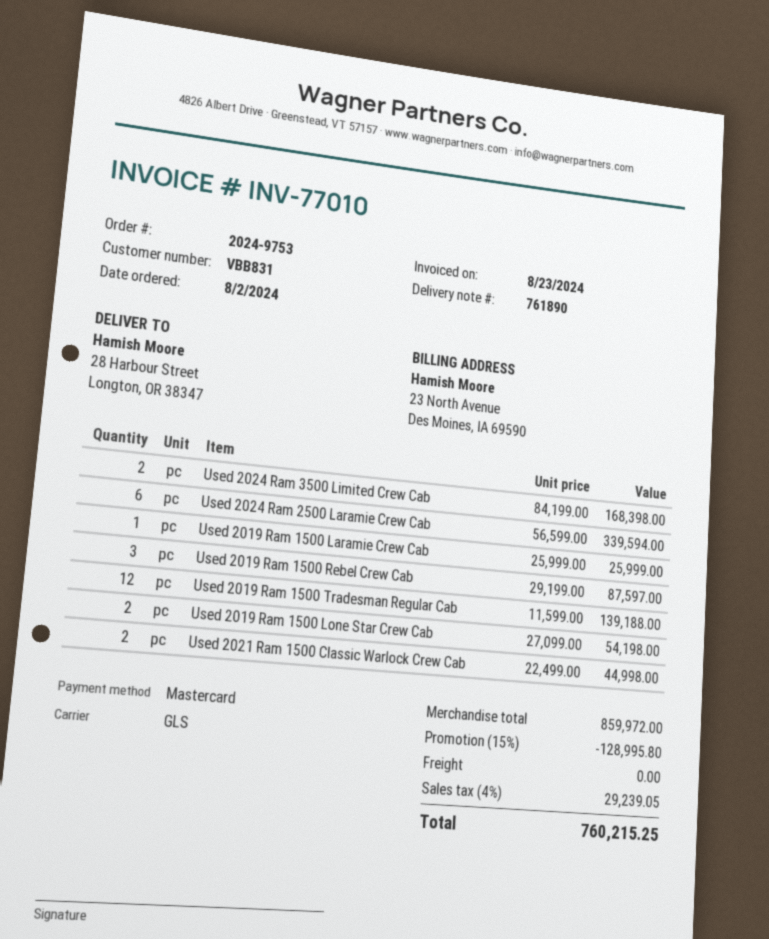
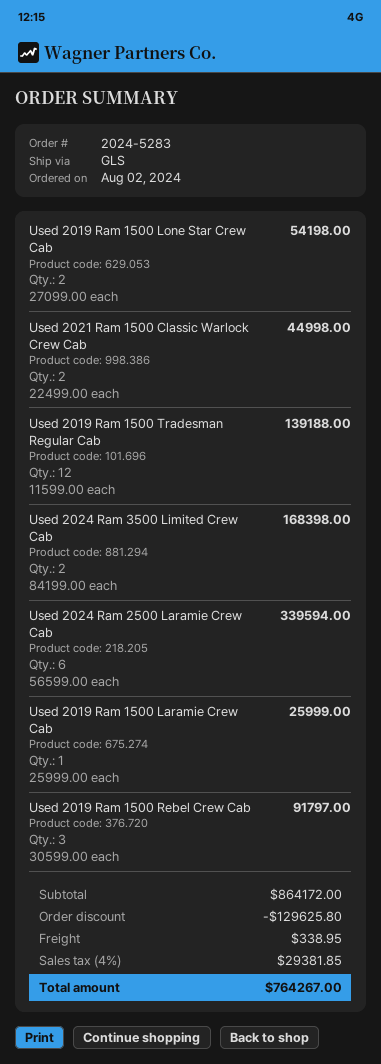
order number: 2024-9753 -> 2024-5283
Used 2019 Ram 1500 Rebel Crew Cab: 3 x 29199.00 = 87597.00 -> 3 x 30599.00 = 91797.00
subtotal: 859972.00 -> 864172.00
discount: 128995.80 -> 129625.80
shipping: 0.00 -> 338.95
tax: 4% = 29239.05 -> 4% = 29381.85
total: 760215.25 -> 764267.00

